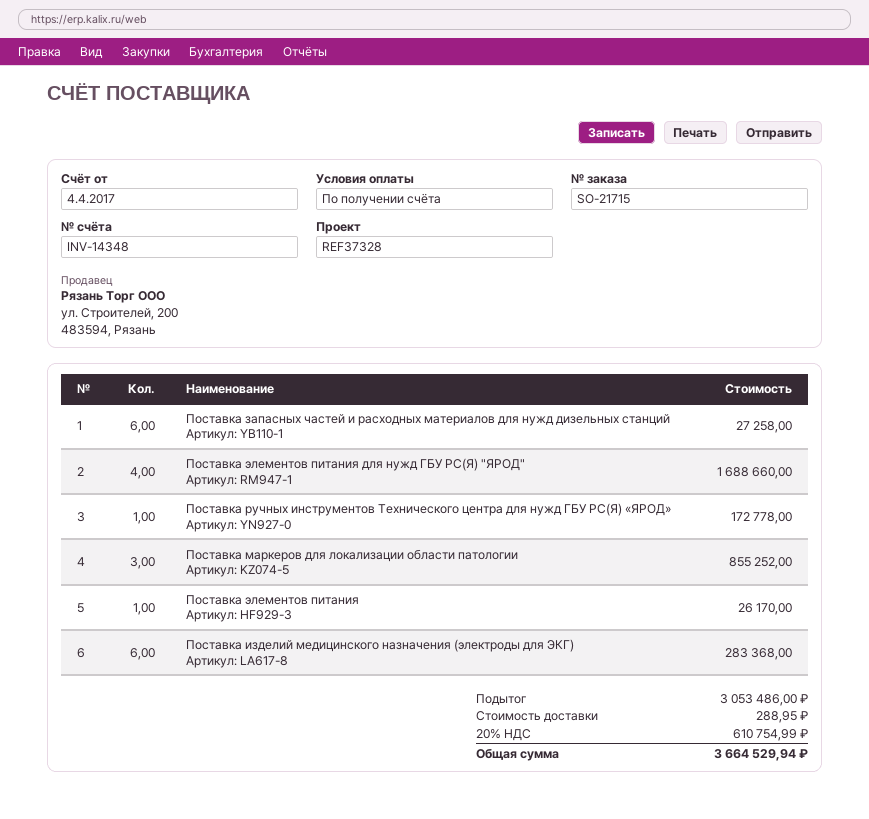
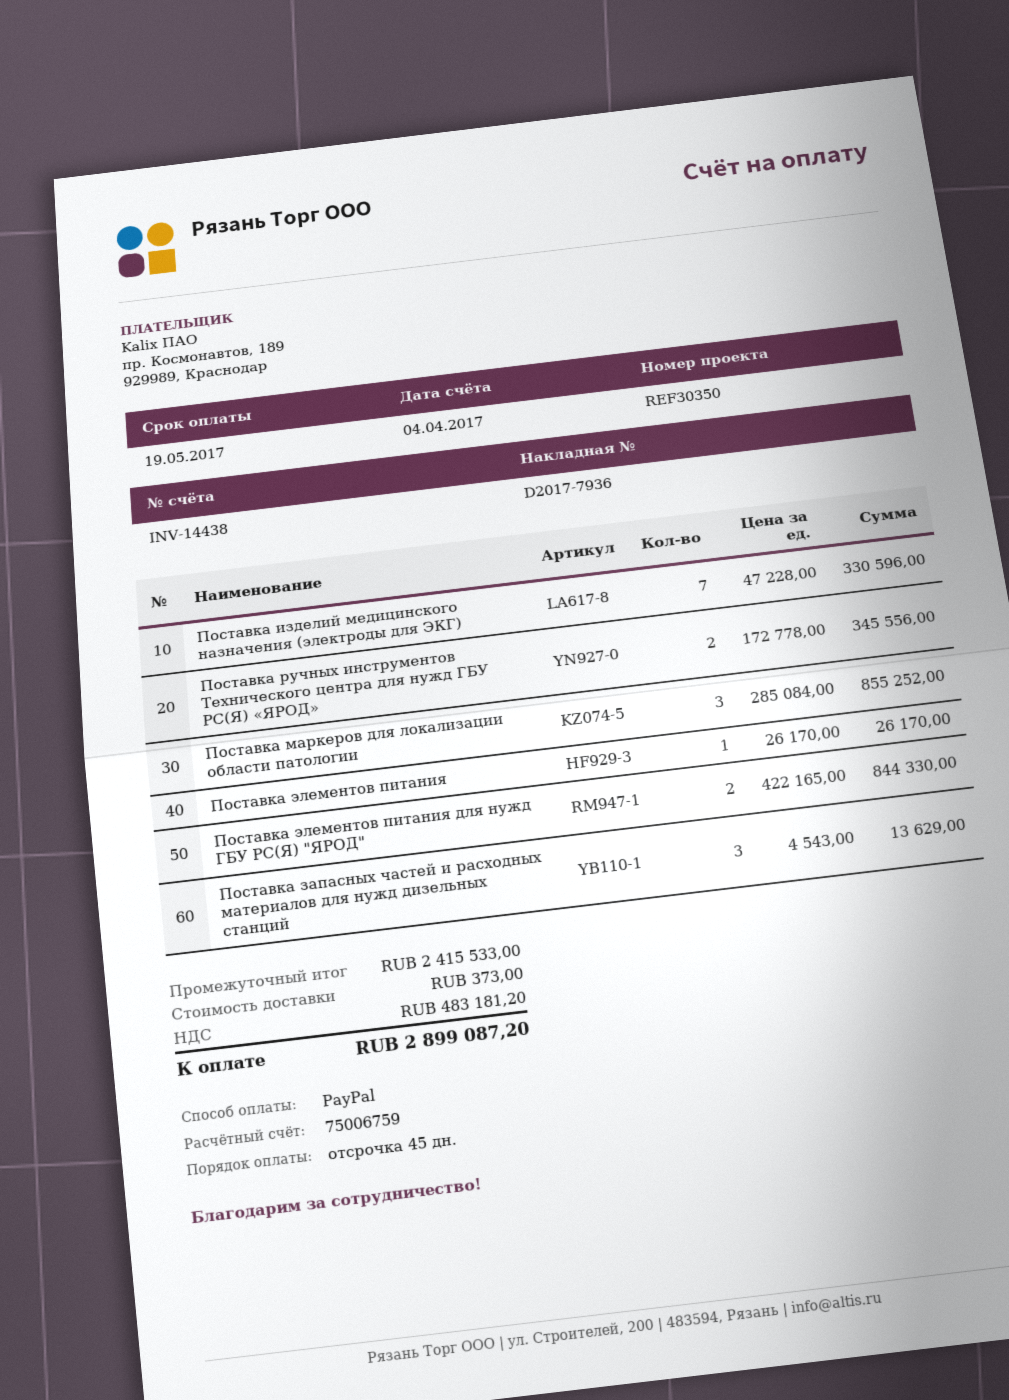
invoice number: INV-14348 -> INV-14438
payment terms: on receipt -> 45 days
reference: REF37328 -> REF30350
Поставка запасных частей и расходных материалов для нужд дизельных станций: 6 for 27258.00 -> 3 for 13629.00
Поставка элементов питания для нужд ГБУ РС(Я) "ЯРОД": 4 for 1688660.00 -> 2 for 844330.00
Поставка ручных инструментов Технического центра для нужд ГБУ РС(Я) «ЯРОД»: 1 for 172778.00 -> 2 for 345556.00
Поставка изделий медицинского назначения (электроды для ЭКГ): 6 for 283368.00 -> 7 for 330596.00
subtotal: 3053486.00 -> 2415533.00
shipping: 288.95 -> 373.00
tax: 610754.99 -> 483181.20
total: 3664529.94 -> 2899087.20

